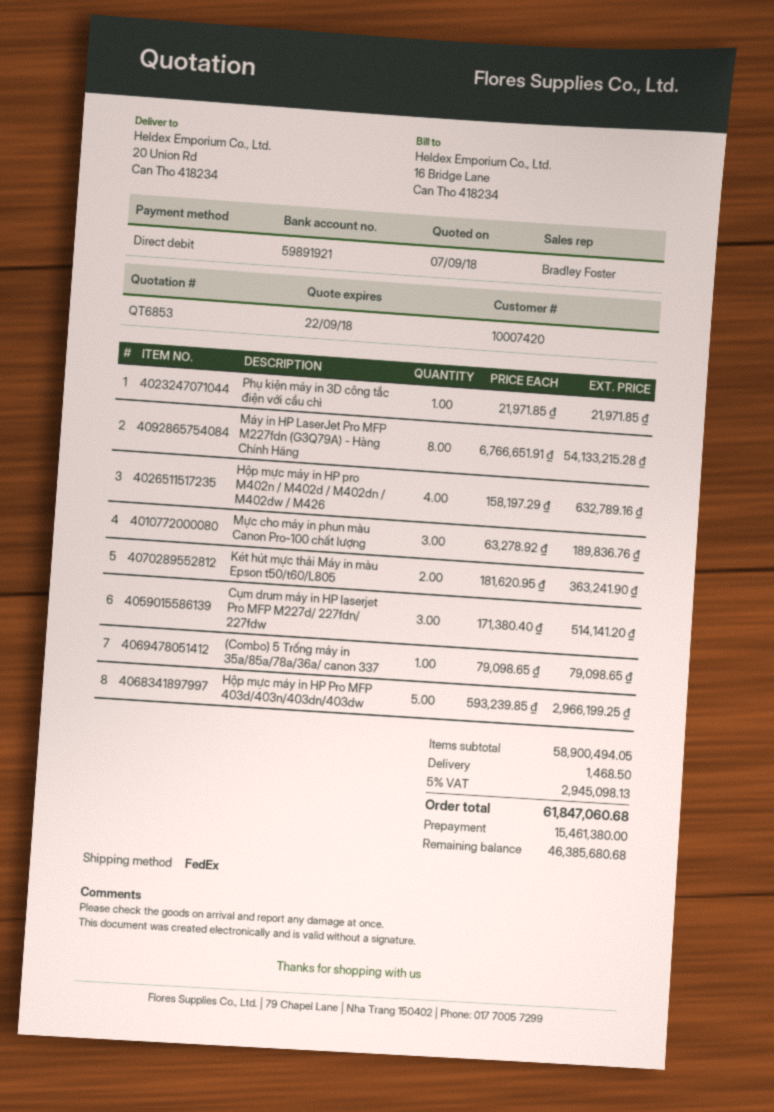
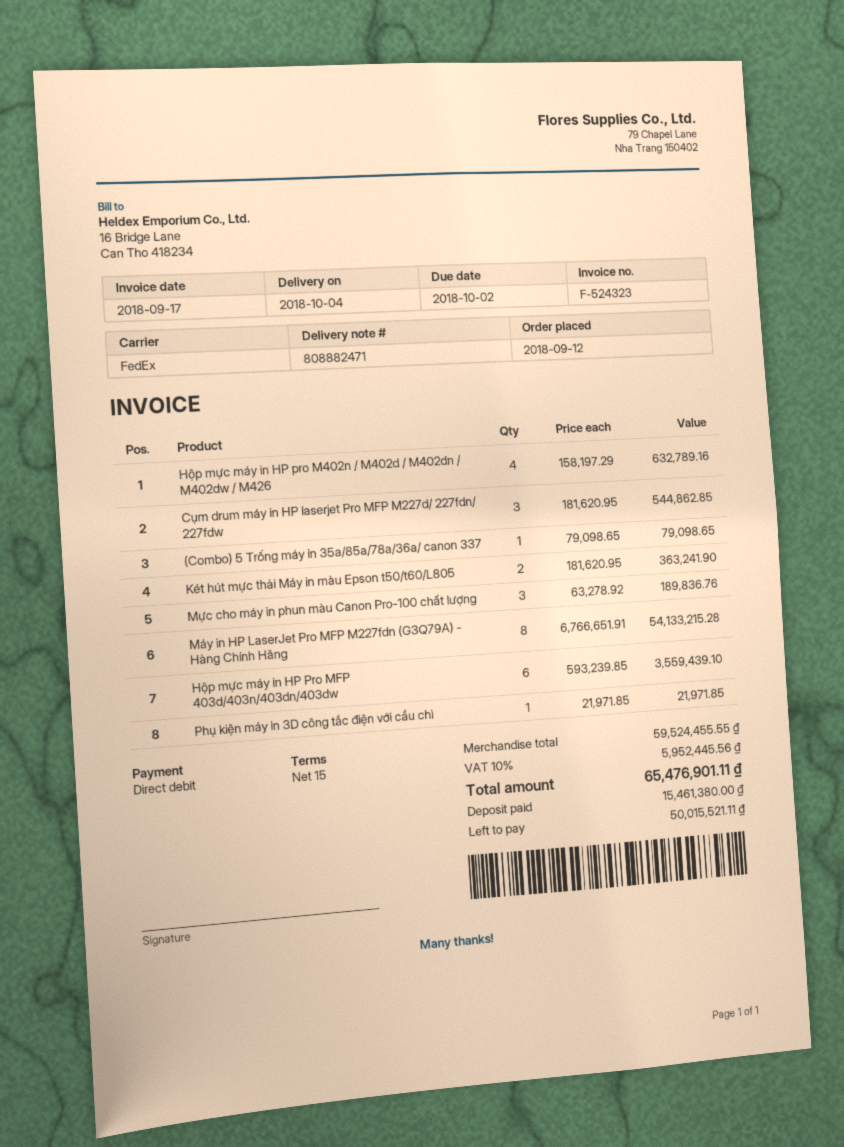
Cụm drum máy in HP laserjet Pro MFP M227d/ 227fdn/ 227fdw: 3 x 171380.40 = 514141.20 -> 3 x 181620.95 = 544862.85
Hộp mực máy in HP Pro MFP 403d/403n/403dn/403dw: 5 x 593239.85 = 2966199.25 -> 6 x 593239.85 = 3559439.10
subtotal: 58900494.05 -> 59524455.55
shipping: 1468.50 -> none
tax: 5% = 2945098.13 -> 10% = 5952445.56
total: 61847060.68 -> 65476901.11
balance: 46385680.68 -> 50015521.11

